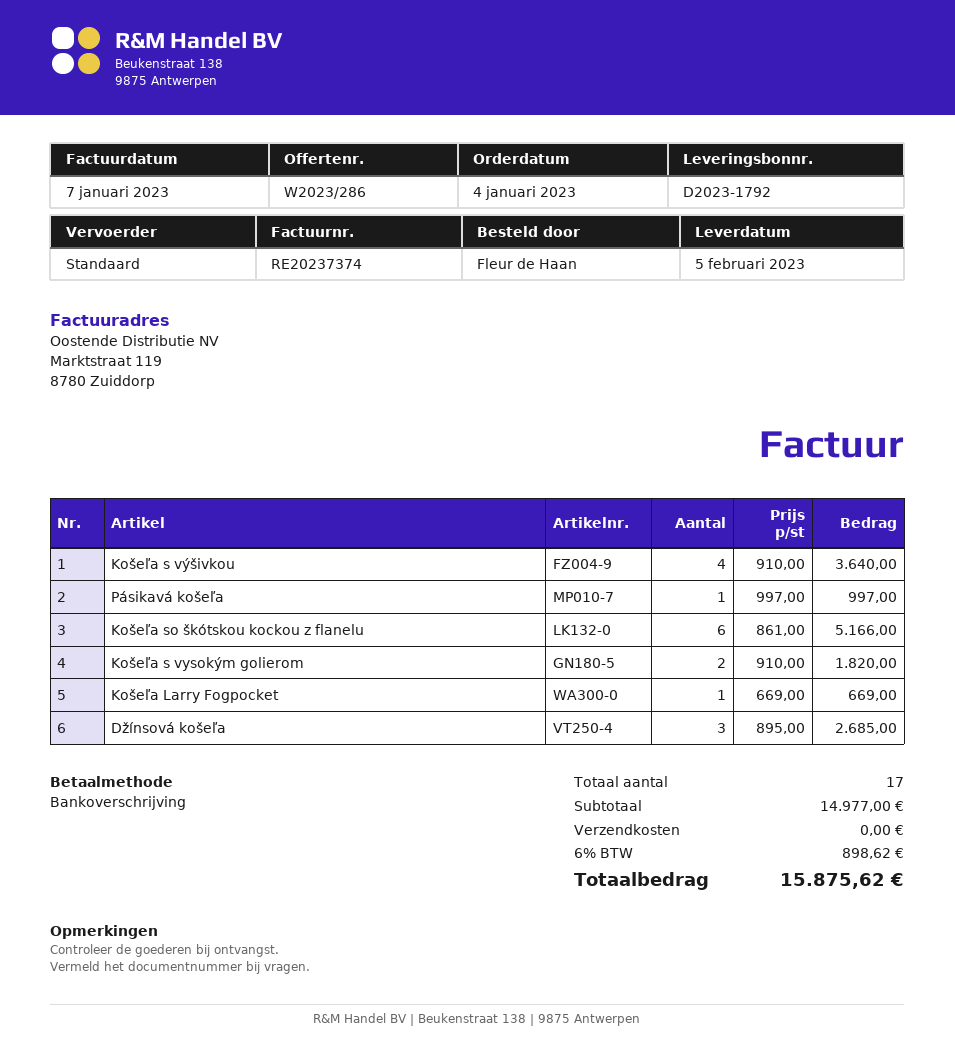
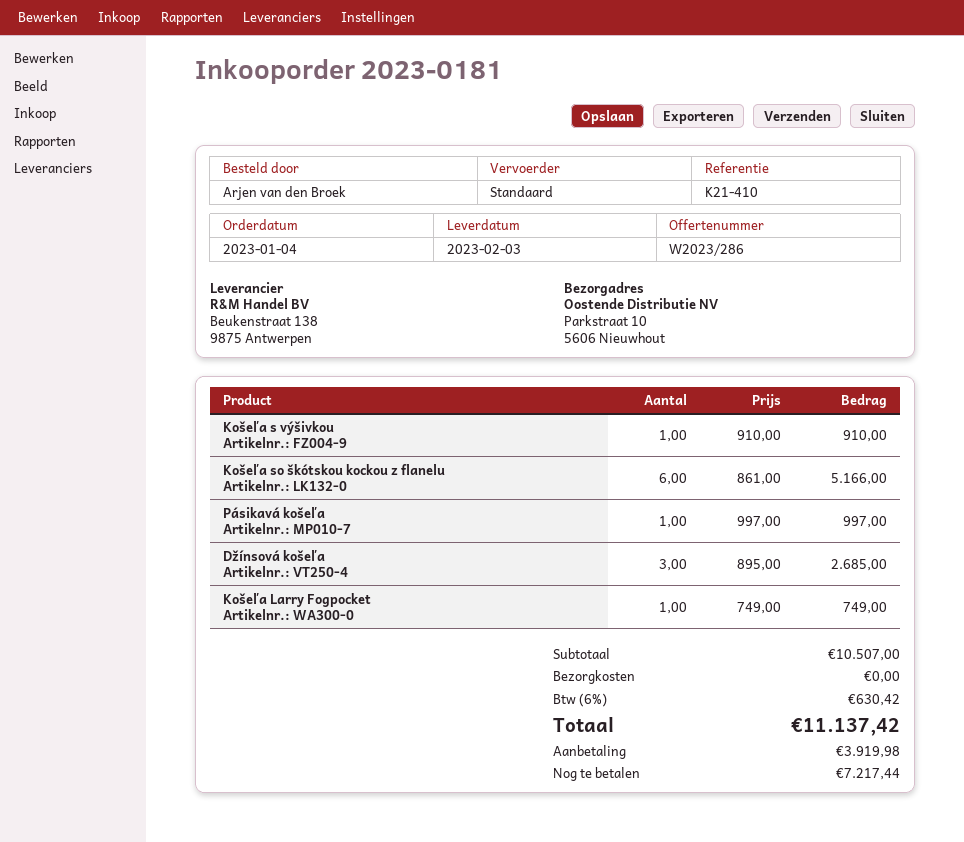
delivery date: 2023-02-05 -> 2023-02-03
ordered by: Fleur de Haan -> Arjen van den Broek
Košeľa s výšivkou: 4 x 910.00 = 3640.00 -> 1 x 910.00 = 910.00
Košeľa s vysokým golierom: 2 x 910.00 = 1820.00 -> none
Košeľa Larry Fogpocket: 1 x 669.00 = 669.00 -> 1 x 749.00 = 749.00
subtotal: 14977.00 -> 10507.00
tax: 6% = 898.62 -> 6% = 630.42
total: 15875.62 -> 11137.42

